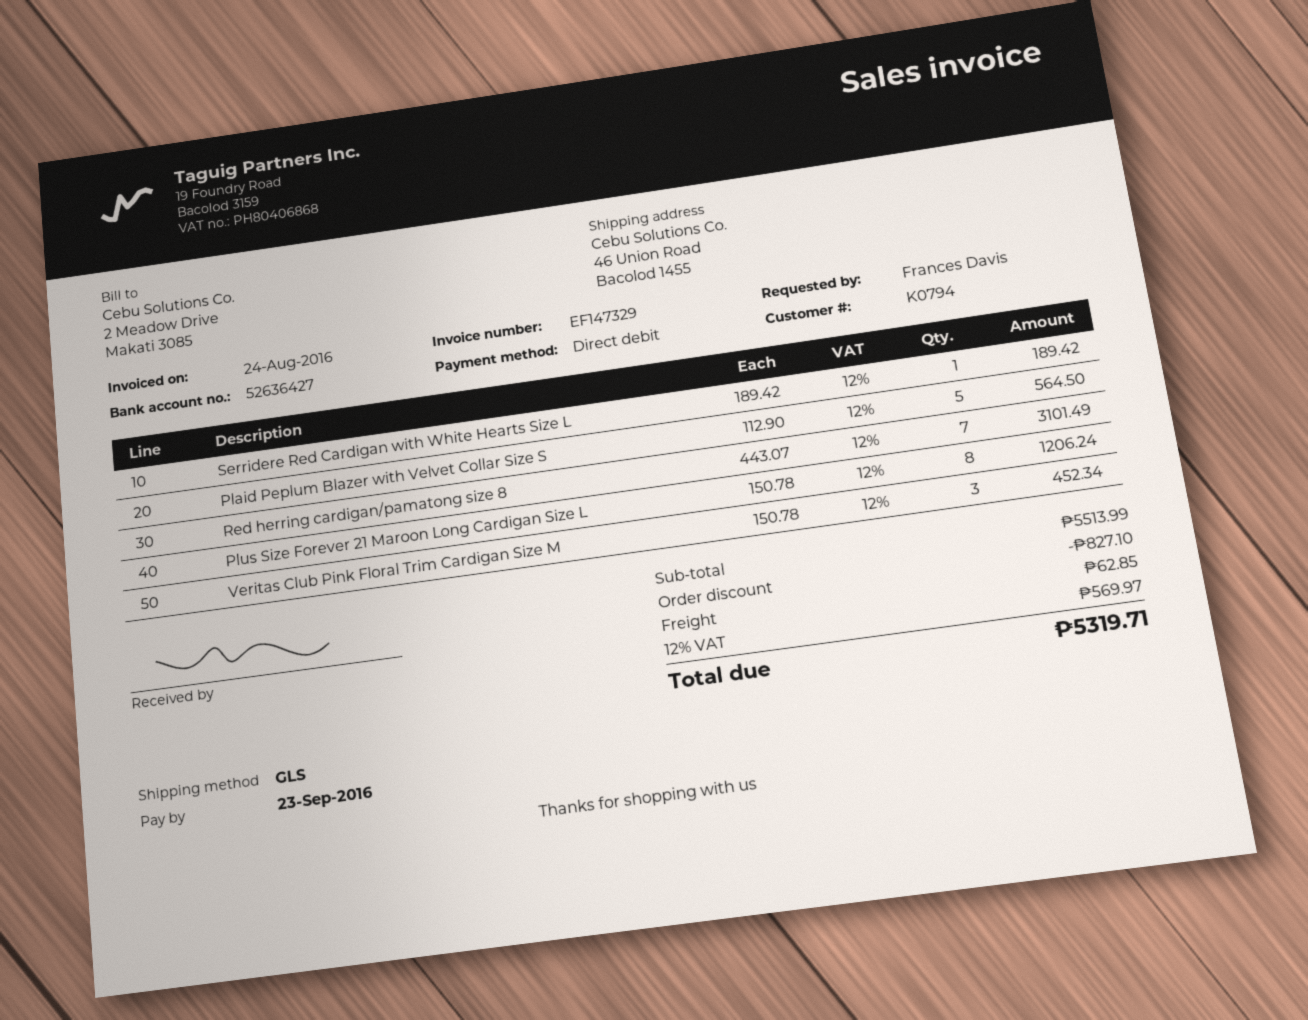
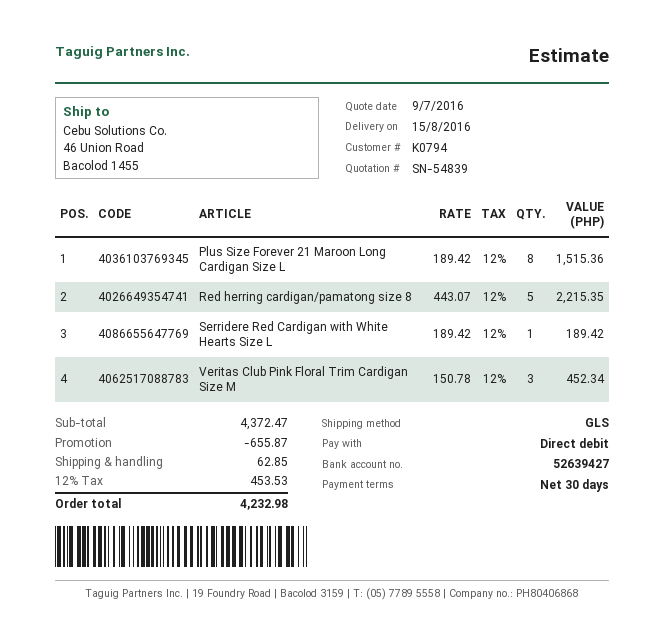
bank account: 52636427 -> 52639427
Plaid Peplum Blazer with Velvet Collar Size S: 5 x 112.90 = 564.50 -> none
Red herring cardigan/pamatong size 8: 7 x 443.07 = 3101.49 -> 5 x 443.07 = 2215.35
Plus Size Forever 21 Maroon Long Cardigan Size L: 8 x 150.78 = 1206.24 -> 8 x 189.42 = 1515.36
subtotal: 5513.99 -> 4372.47
discount: 827.10 -> 655.87
tax: 12% = 569.97 -> 12% = 453.53
total: 5319.71 -> 4232.98

